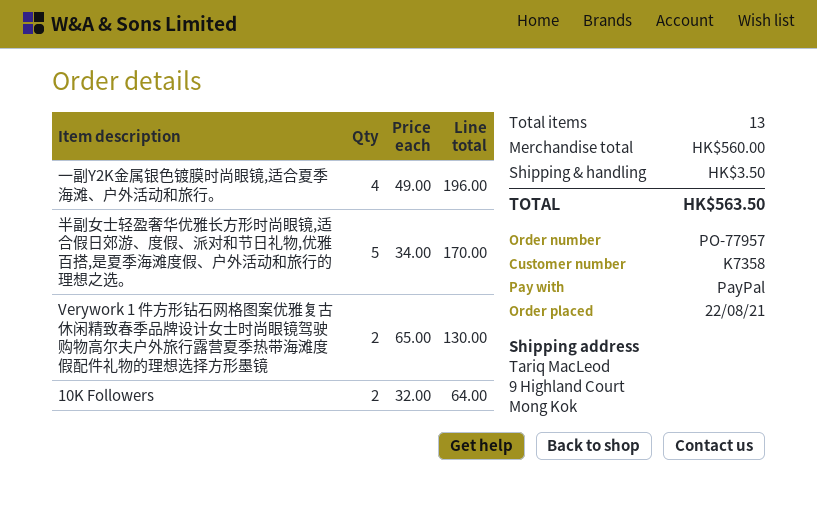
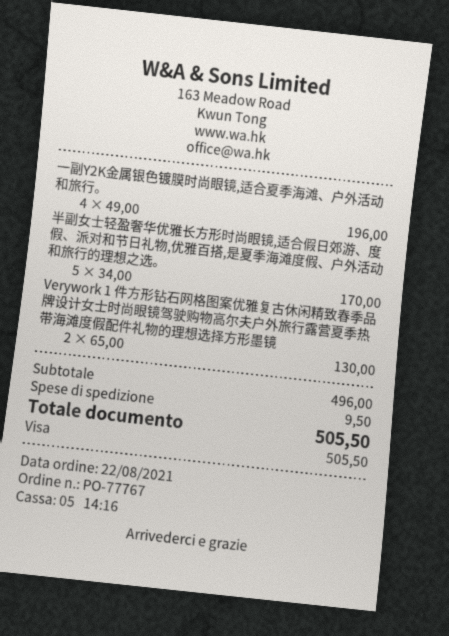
order number: PO-77957 -> PO-77767
payment method: PayPal -> Visa
10K Followers: 2 x 32.00 = 64.00 -> none
subtotal: 560.00 -> 496.00
shipping: 3.50 -> 9.50
total: 563.50 -> 505.50

